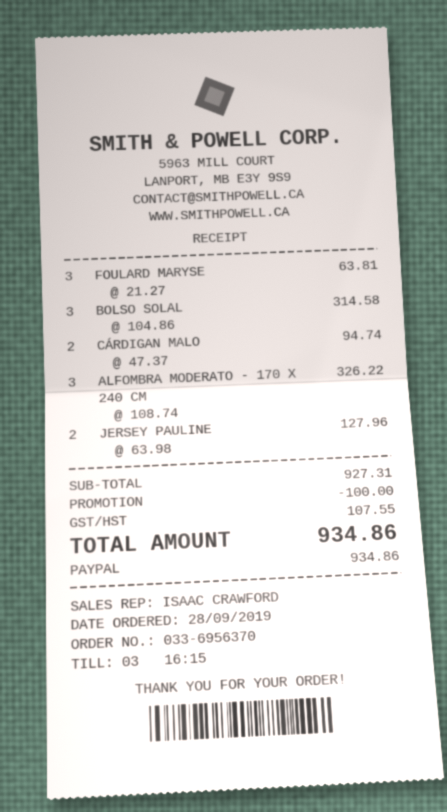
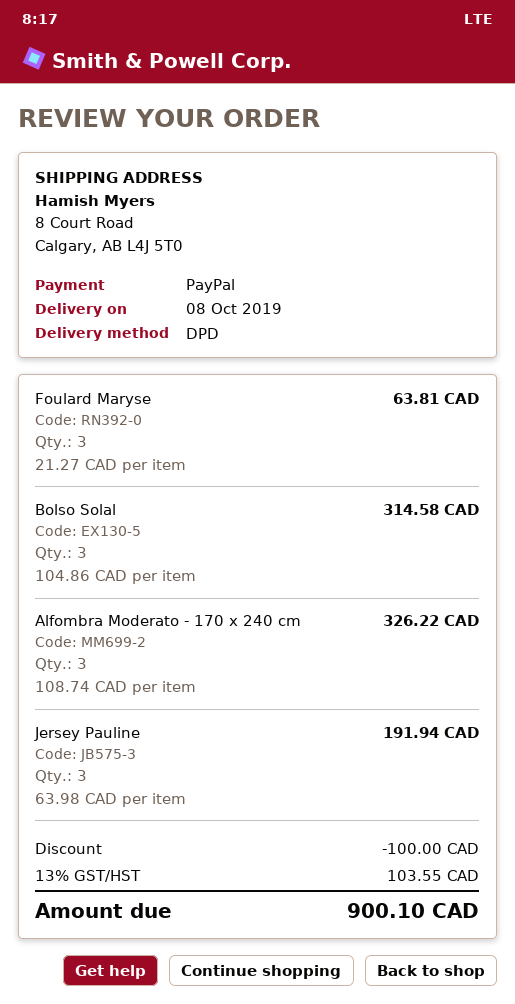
CÁRDIGAN MALO: 2 x 47.37 = 94.74 -> none
JERSEY PAULINE: 2 x 63.98 = 127.96 -> 3 x 63.98 = 191.94
tax: 107.55 -> 103.55
total: 934.86 -> 900.10

